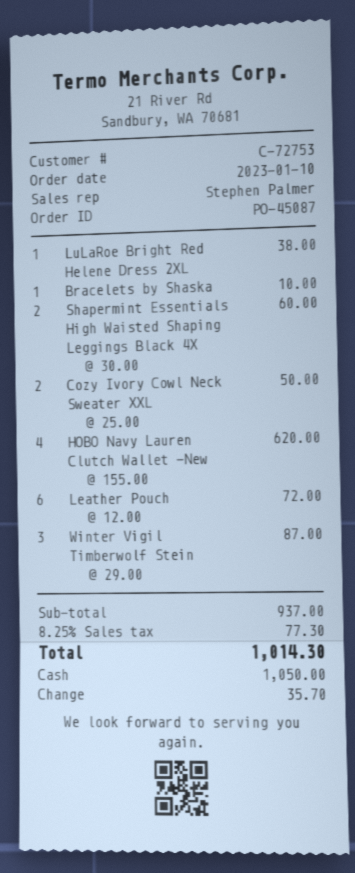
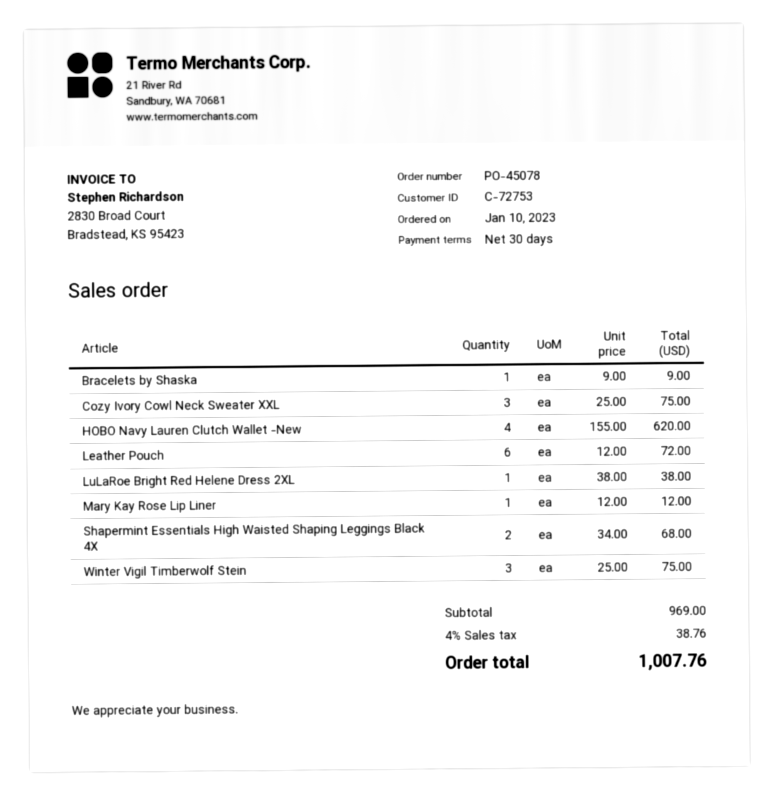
order number: PO-45087 -> PO-45078
Bracelets by Shaska: 1 x 10.00 = 10.00 -> 1 x 9.00 = 9.00
Shapermint Essentials High Waisted Shaping Leggings Black 4X: 2 x 30.00 = 60.00 -> 2 x 34.00 = 68.00
Cozy Ivory Cowl Neck Sweater XXL: 2 x 25.00 = 50.00 -> 3 x 25.00 = 75.00
Winter Vigil Timberwolf Stein: 3 x 29.00 = 87.00 -> 3 x 25.00 = 75.00
Mary Kay Rose Lip Liner: none -> 1 x 12.00 = 12.00
subtotal: 937.00 -> 969.00
tax: 8.25% = 77.30 -> 4% = 38.76
total: 1014.30 -> 1007.76

